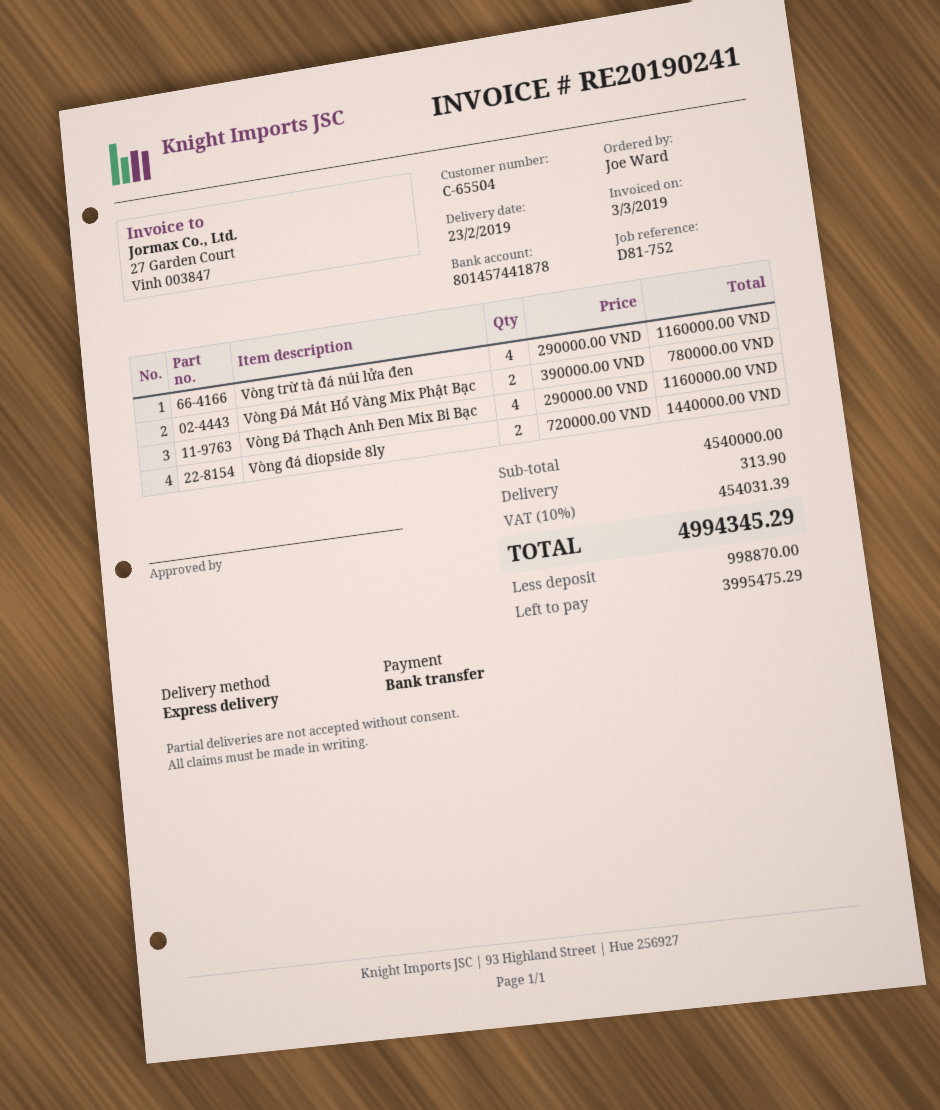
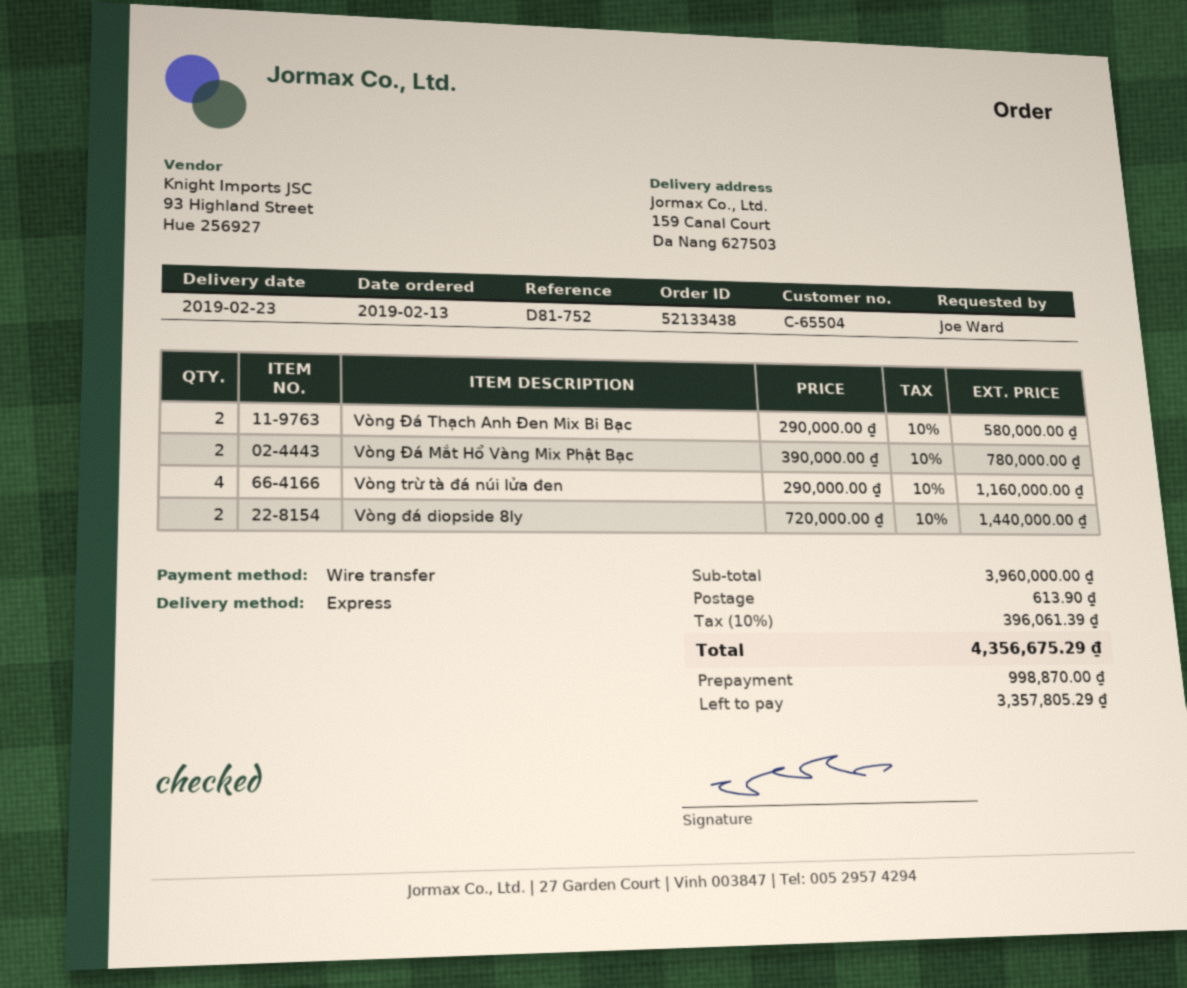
Vòng Đá Thạch Anh Đen Mix Bi Bạc: 4 x 290000.00 = 1160000.00 -> 2 x 290000.00 = 580000.00
subtotal: 4540000.00 -> 3960000.00
shipping: 313.90 -> 613.90
tax: 10% = 454031.39 -> 10% = 396061.39
total: 4994345.29 -> 4356675.29
balance: 3995475.29 -> 3357805.29

